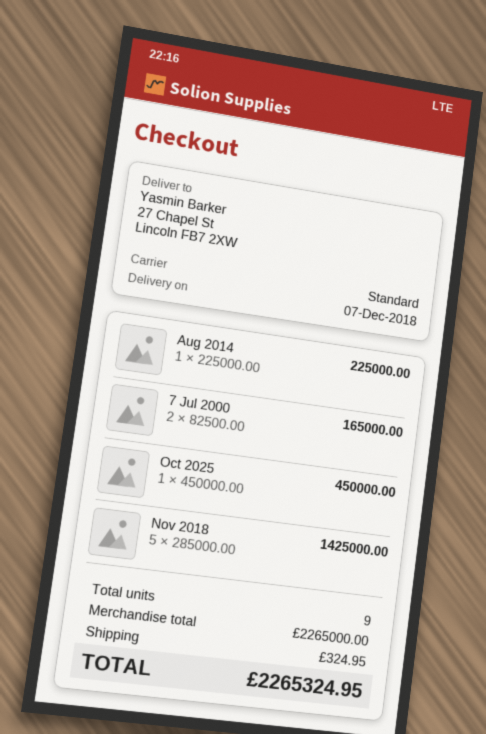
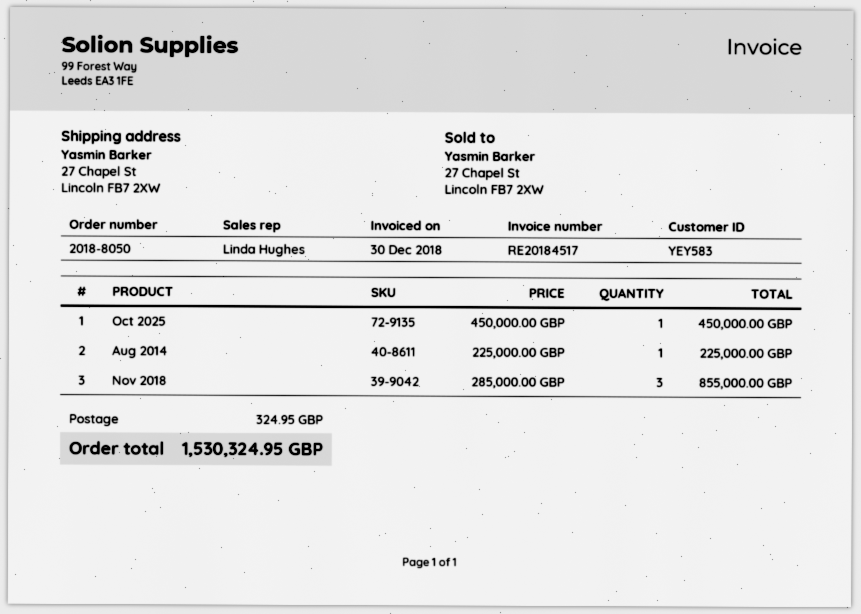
7 Jul 2000: 2 x 82500.00 = 165000.00 -> none
Nov 2018: 5 x 285000.00 = 1425000.00 -> 3 x 285000.00 = 855000.00
total: 2265324.95 -> 1530324.95

